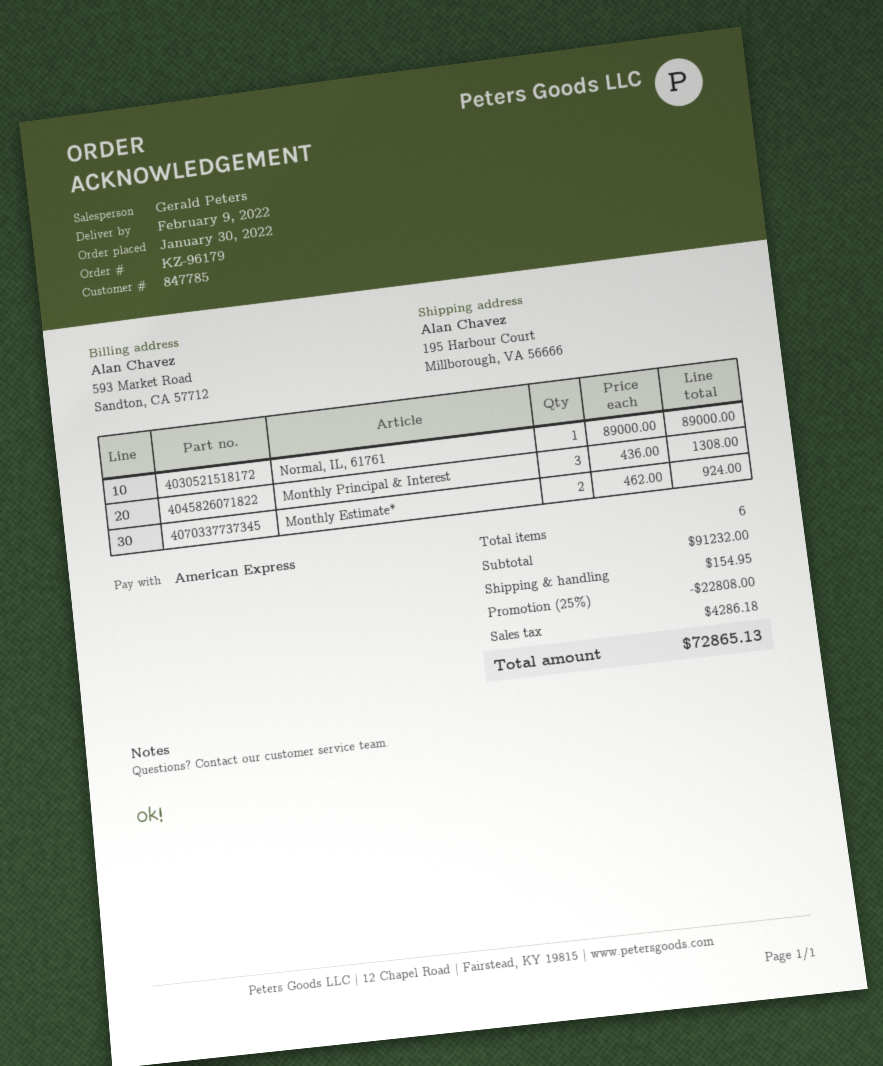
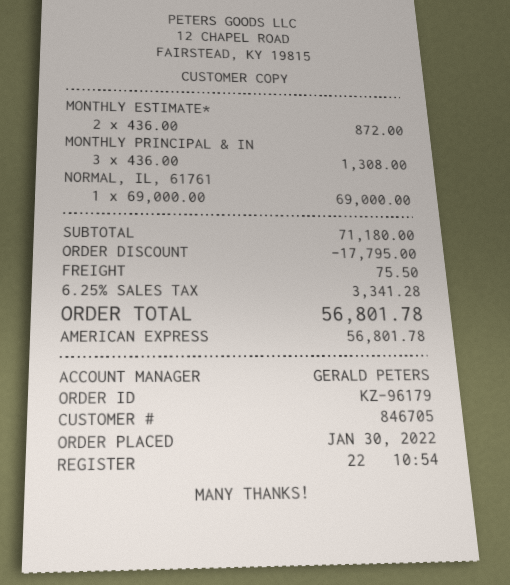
customer number: 847785 -> 846705
Normal, IL, 61761: 1 x 89000.00 = 89000.00 -> 1 x 69000.00 = 69000.00
Monthly Estimate*: 2 x 462.00 = 924.00 -> 2 x 436.00 = 872.00
subtotal: 91232.00 -> 71180.00
discount: 22808.00 -> 17795.00
shipping: 154.95 -> 75.50
tax: 4286.18 -> 3341.28
total: 72865.13 -> 56801.78

